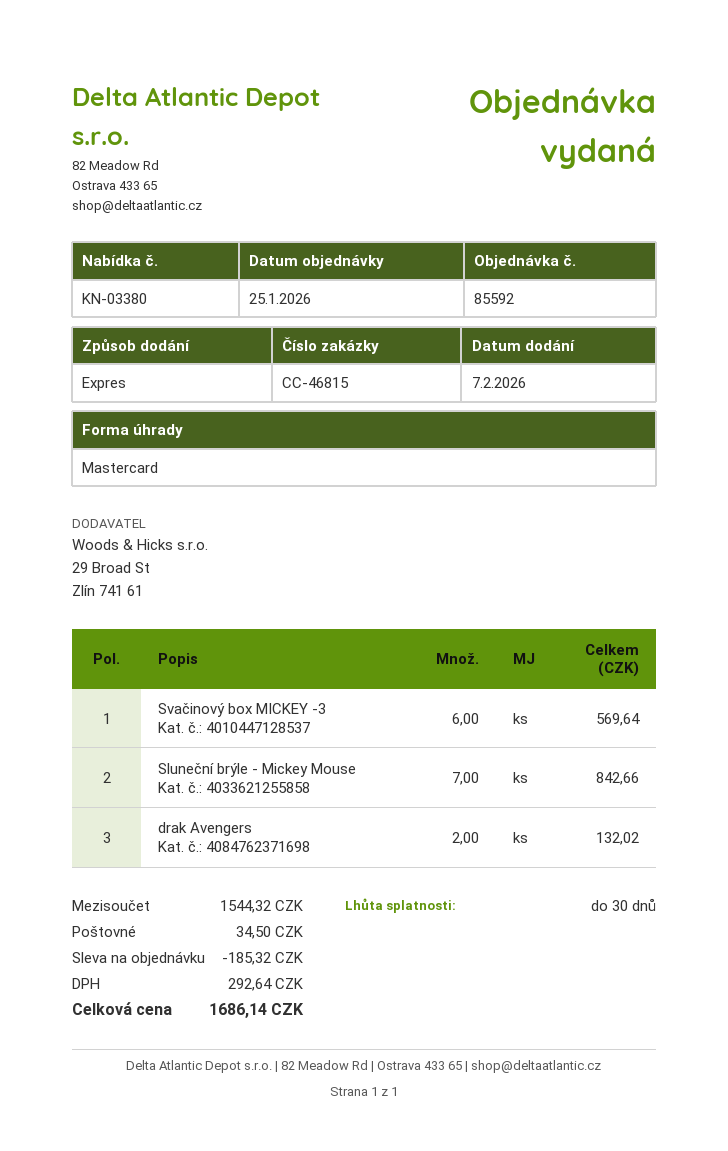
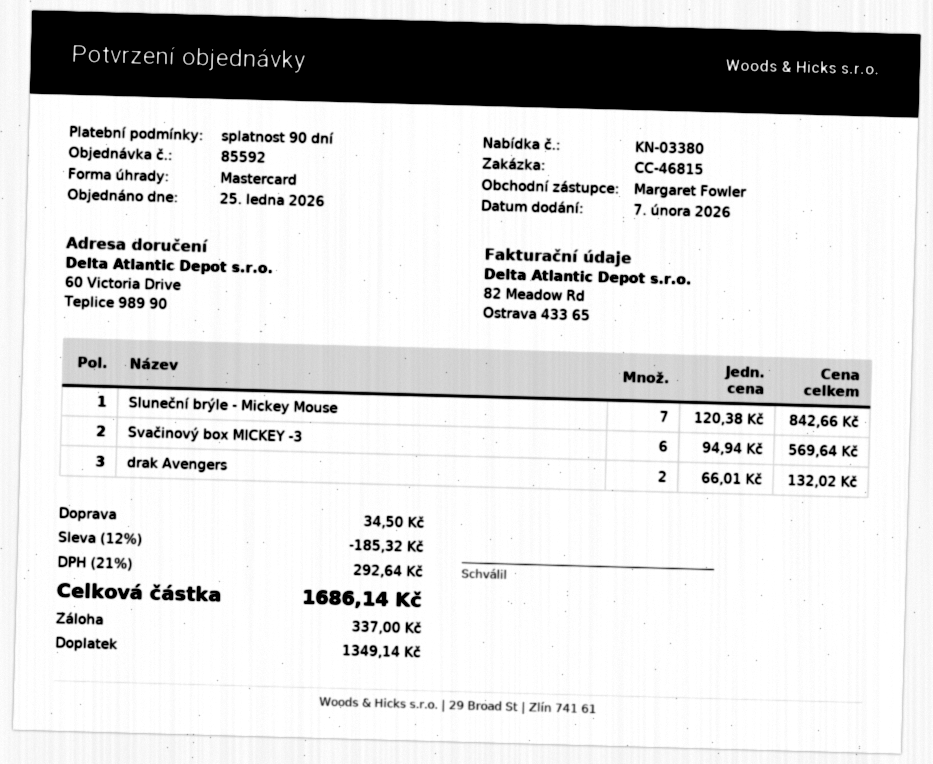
payment terms: 30 days -> 90 days

